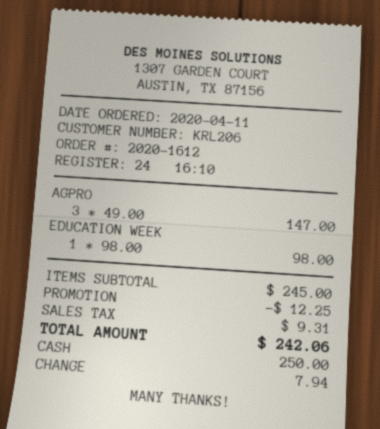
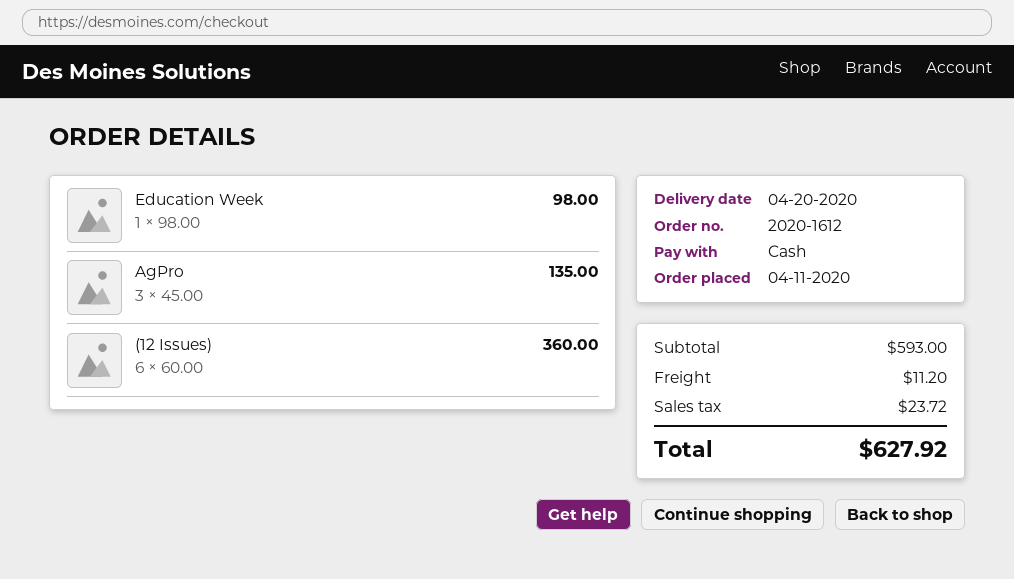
AGPRO: 3 x 49.00 = 147.00 -> 3 x 45.00 = 135.00
(12 Issues): none -> 6 x 60.00 = 360.00
subtotal: 245.00 -> 593.00
discount: 12.25 -> none
shipping: none -> 11.20
tax: 9.31 -> 23.72
total: 242.06 -> 627.92

